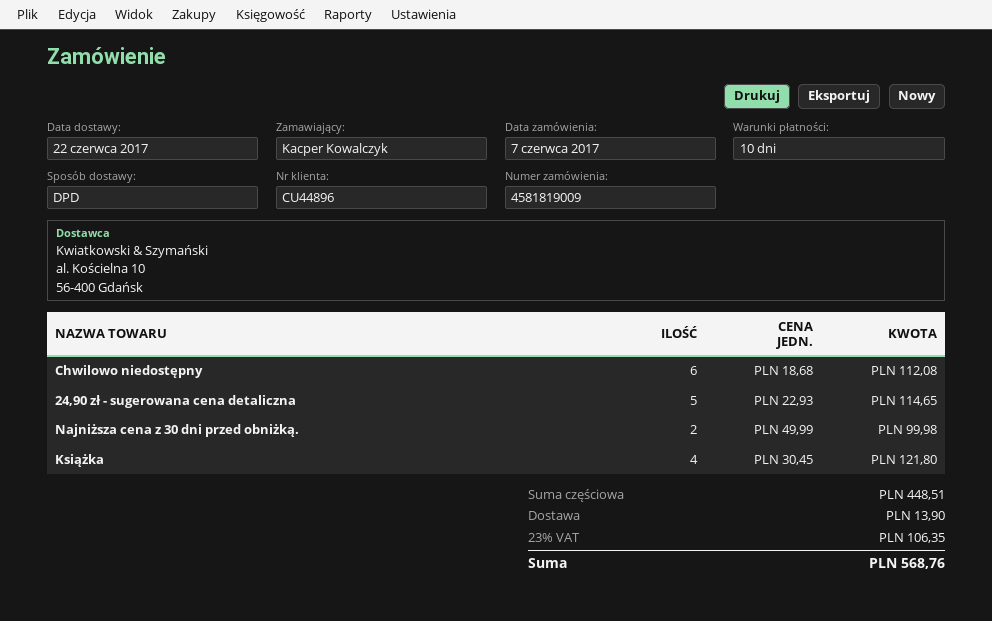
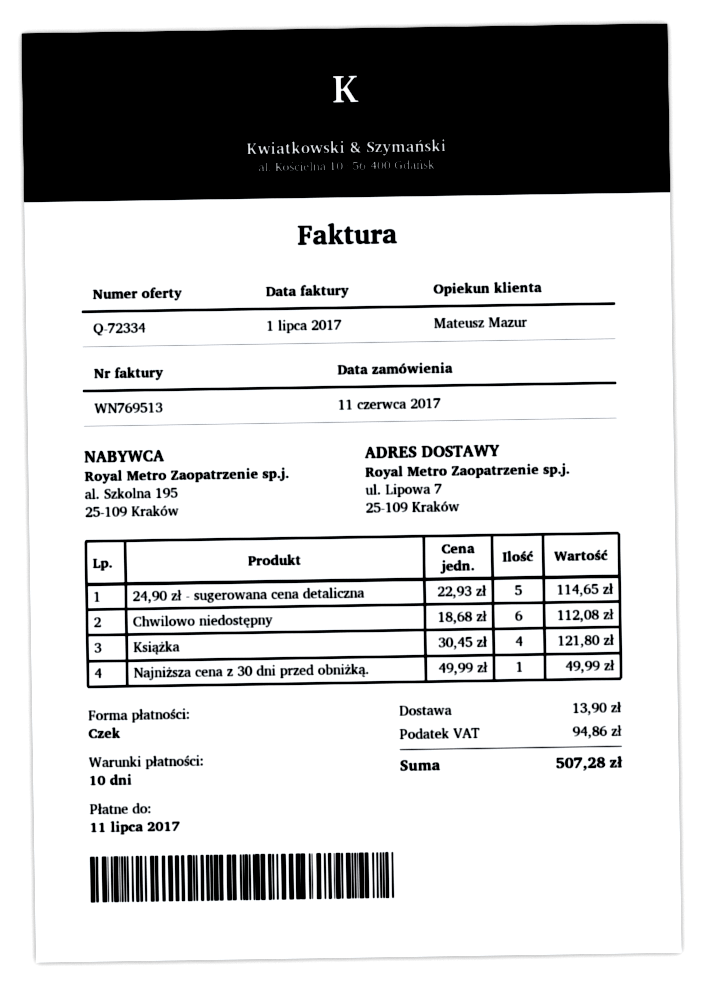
order date: 2017-06-07 -> 2017-06-11
Najniższa cena z 30 dni przed obniżką.: 2 x 49.99 = 99.98 -> 1 x 49.99 = 49.99
tax: 106.35 -> 94.86
total: 568.76 -> 507.28

